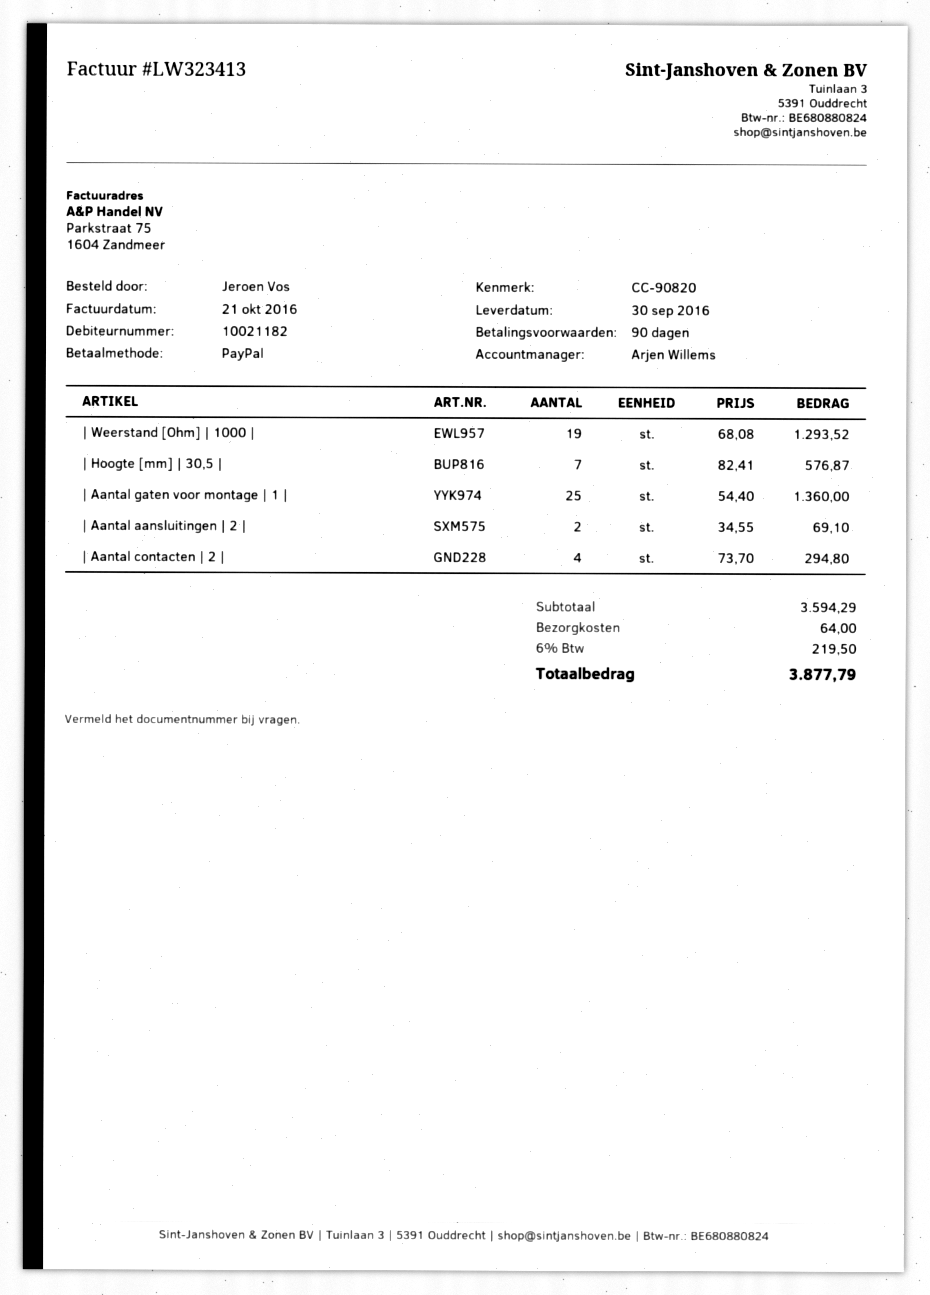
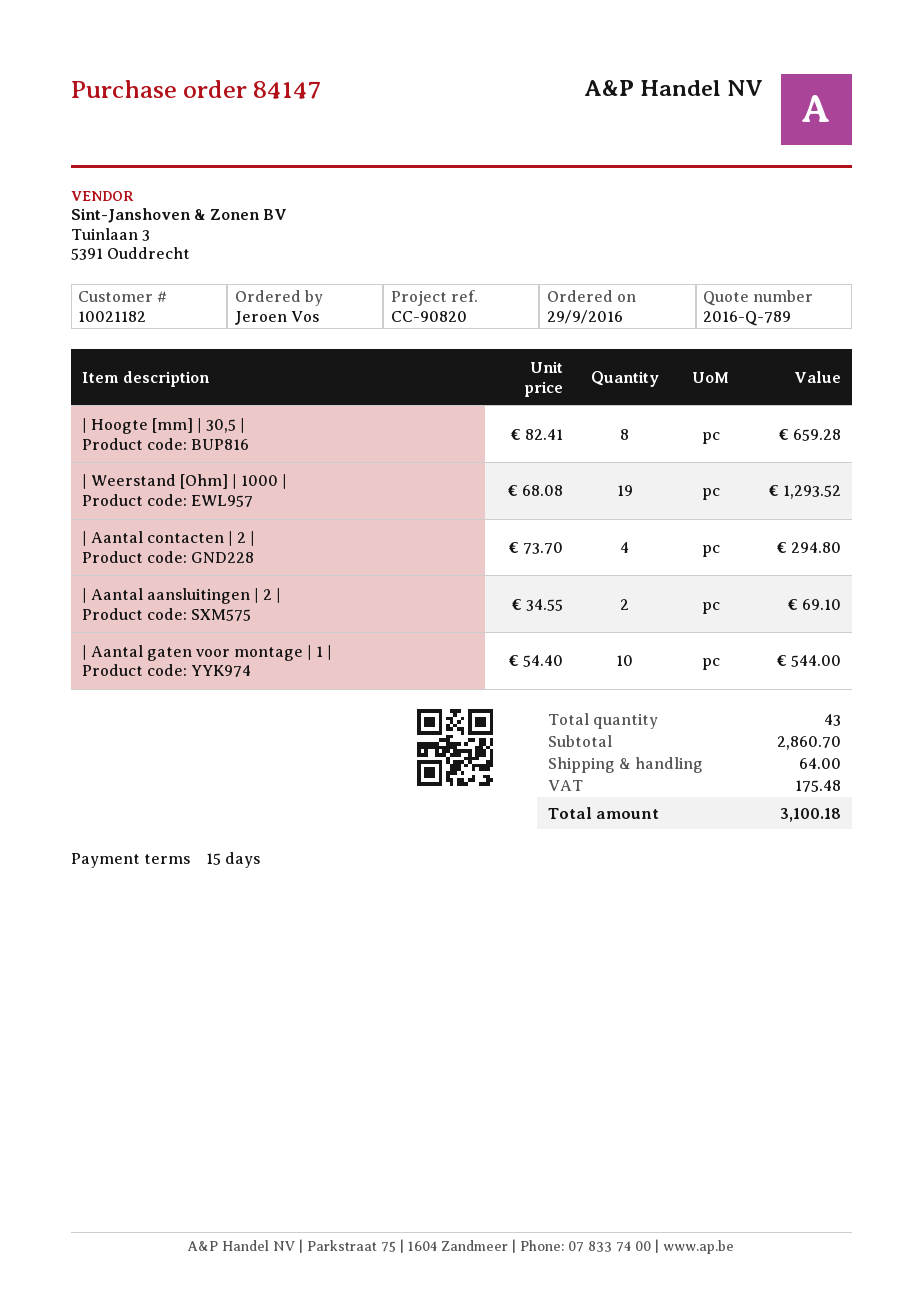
payment terms: 90 days -> 15 days
| Hoogte [mm] | 30,5 |: 7 x 82.41 = 576.87 -> 8 x 82.41 = 659.28
| Aantal gaten voor montage | 1 |: 25 x 54.40 = 1360.00 -> 10 x 54.40 = 544.00
subtotal: 3594.29 -> 2860.70
tax: 219.50 -> 175.48
total: 3877.79 -> 3100.18

